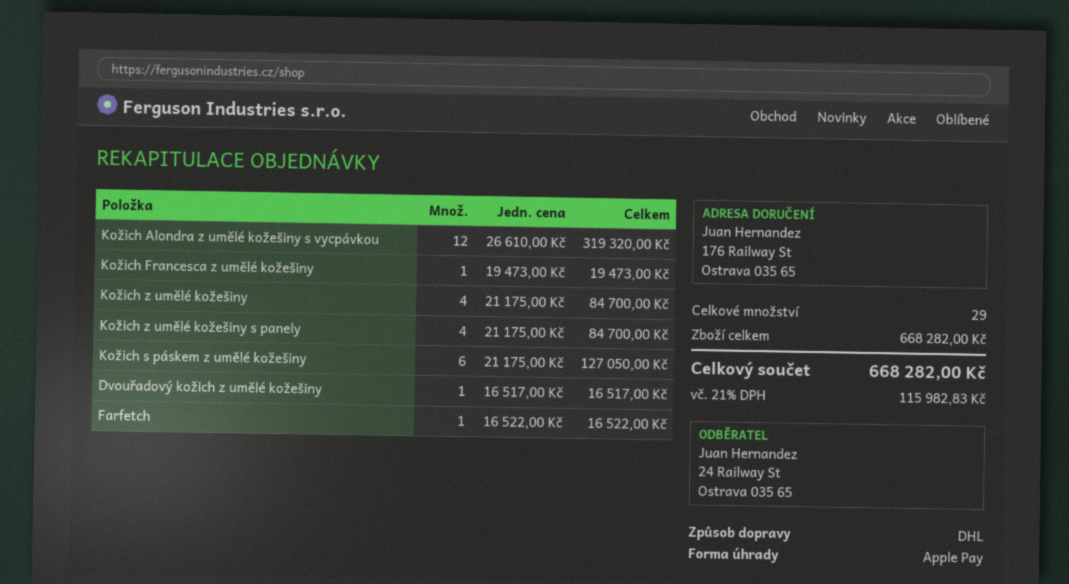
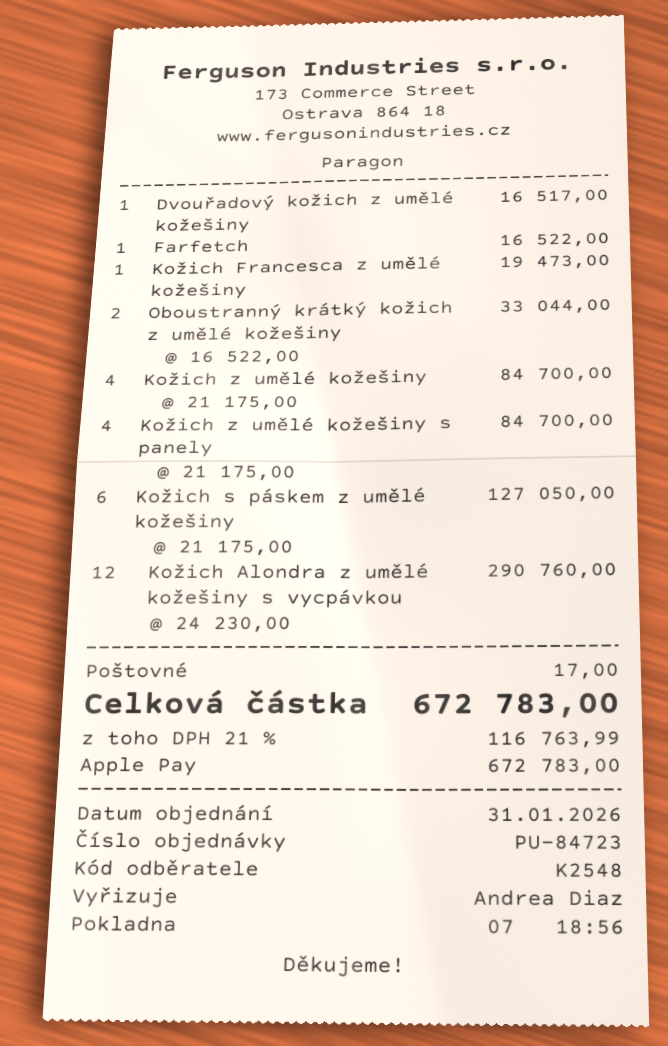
Kožich Alondra z umělé kožešiny s vycpávkou: 12 x 26610.00 = 319320.00 -> 12 x 24230.00 = 290760.00
Oboustranný krátký kožich z umělé kožešiny: none -> 2 x 16522.00 = 33044.00
shipping: none -> 17.00
tax: 21% = 115982.83 -> 21% = 116763.99
total: 668282.00 -> 672783.00

